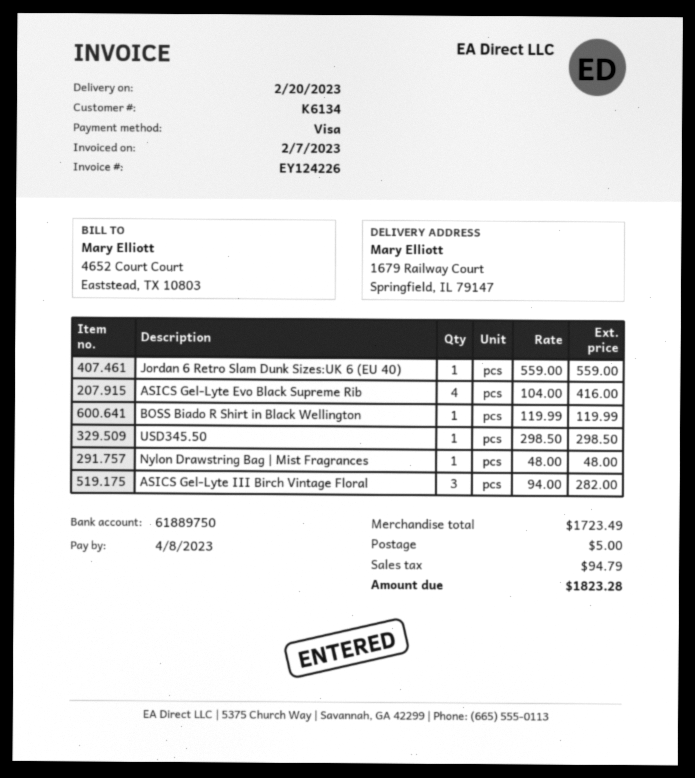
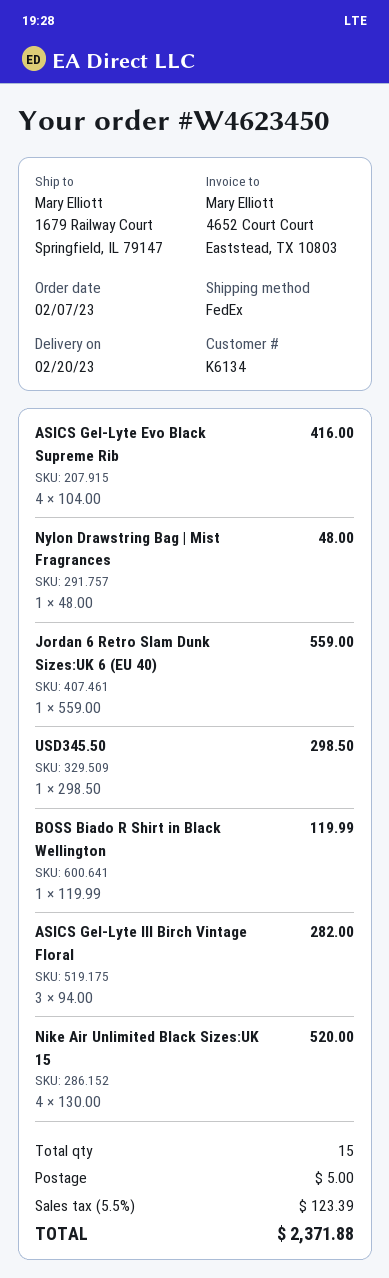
Nike Air Unlimited Black Sizes:UK 15: none -> 4 x 130.00 = 520.00
tax: 94.79 -> 123.39
total: 1823.28 -> 2371.88

